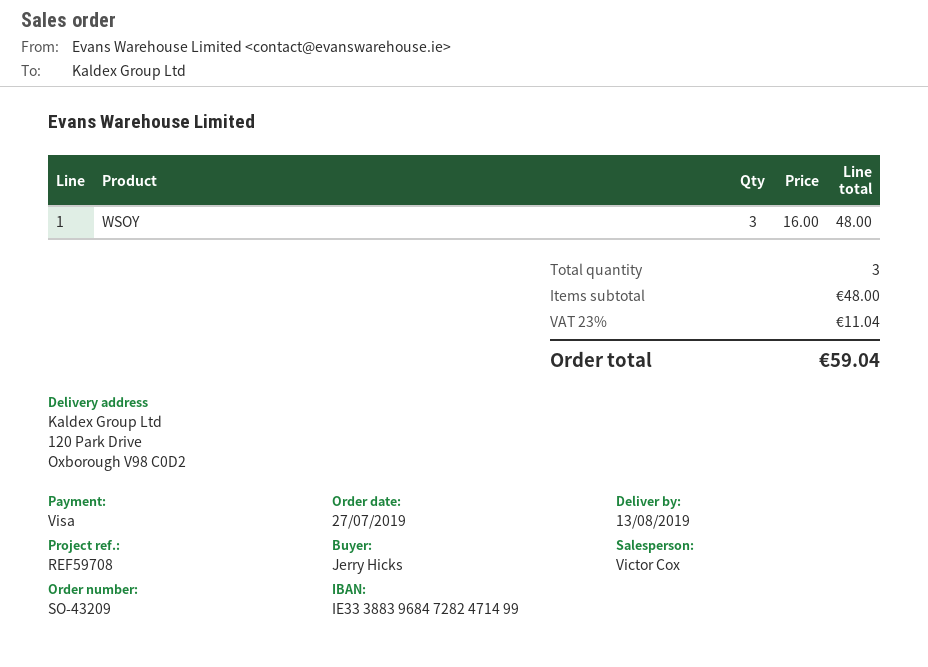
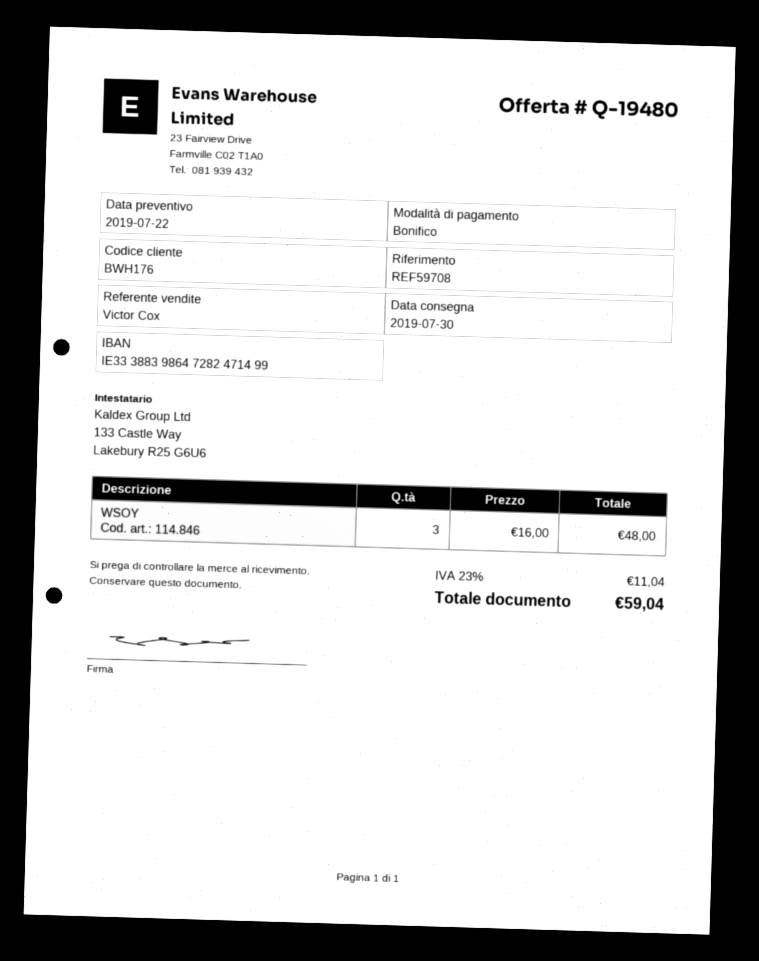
delivery date: 2019-08-13 -> 2019-07-30
payment method: Visa -> bank transfer
bank account: IE33388396847282471499 -> IE33388398647282471499

